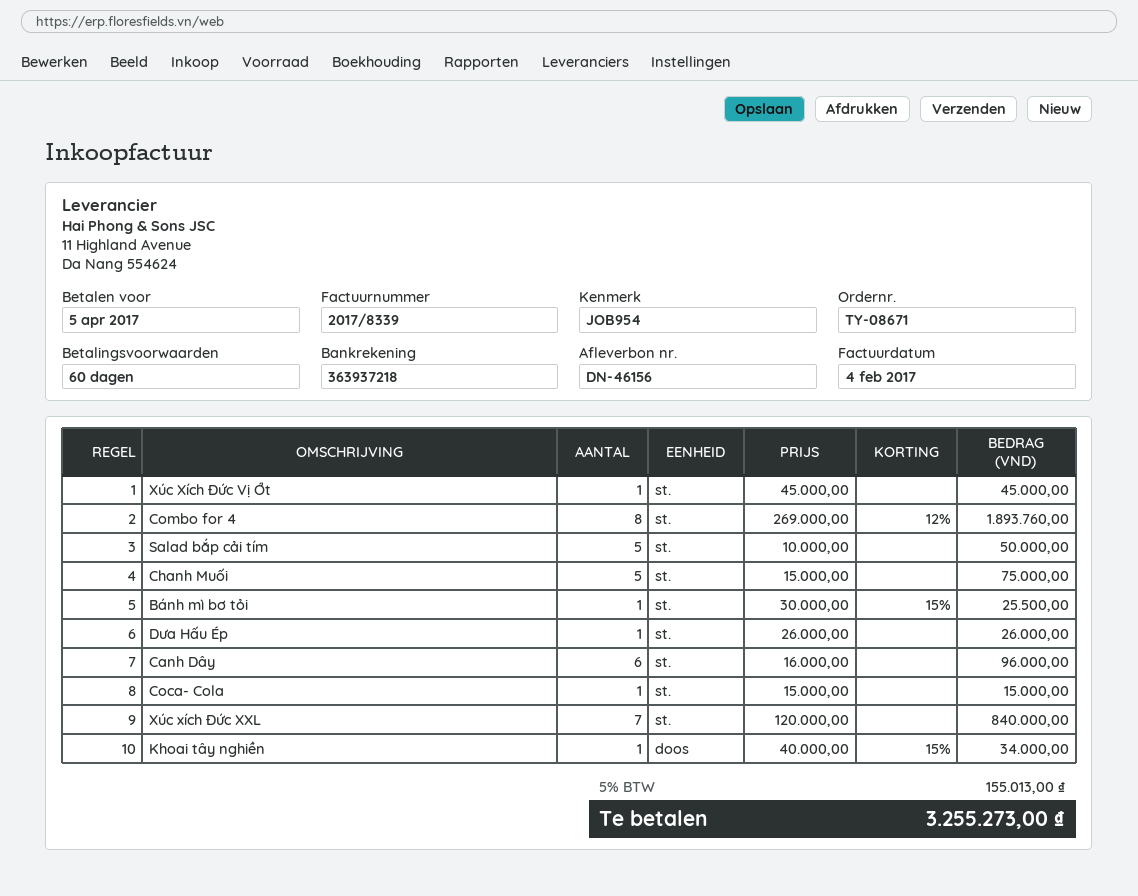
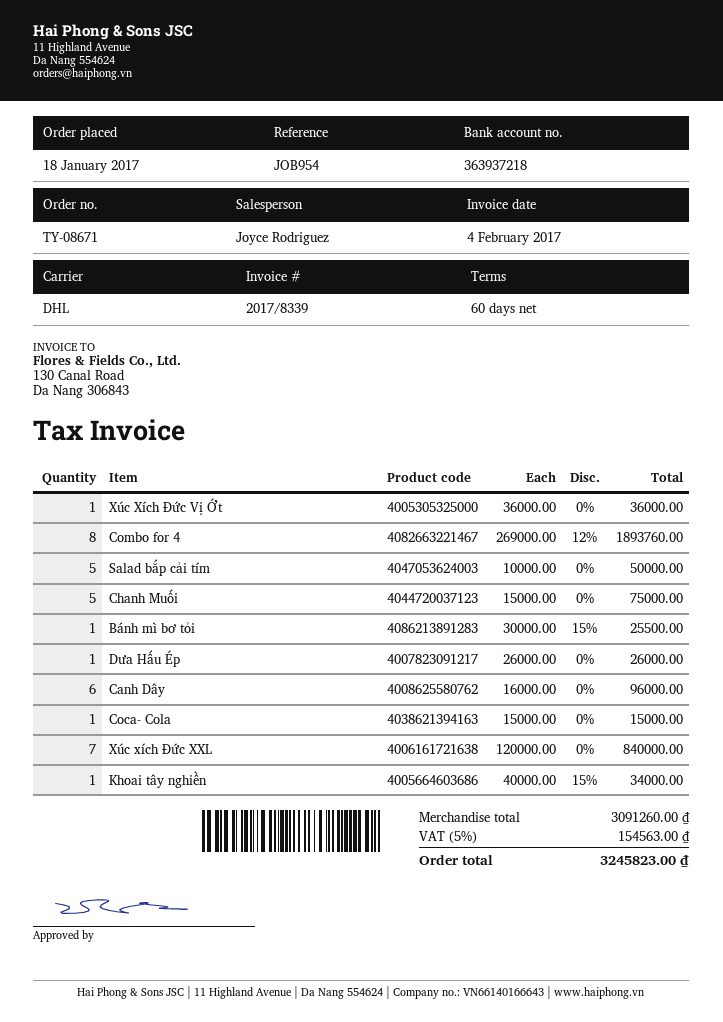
Xúc Xích Đức Vị Ớt: 1 x 45000.00 = 45000.00 -> 1 x 36000.00 = 36000.00
tax: 5% = 155013.00 -> 5% = 154563.00
total: 3255273.00 -> 3245823.00

